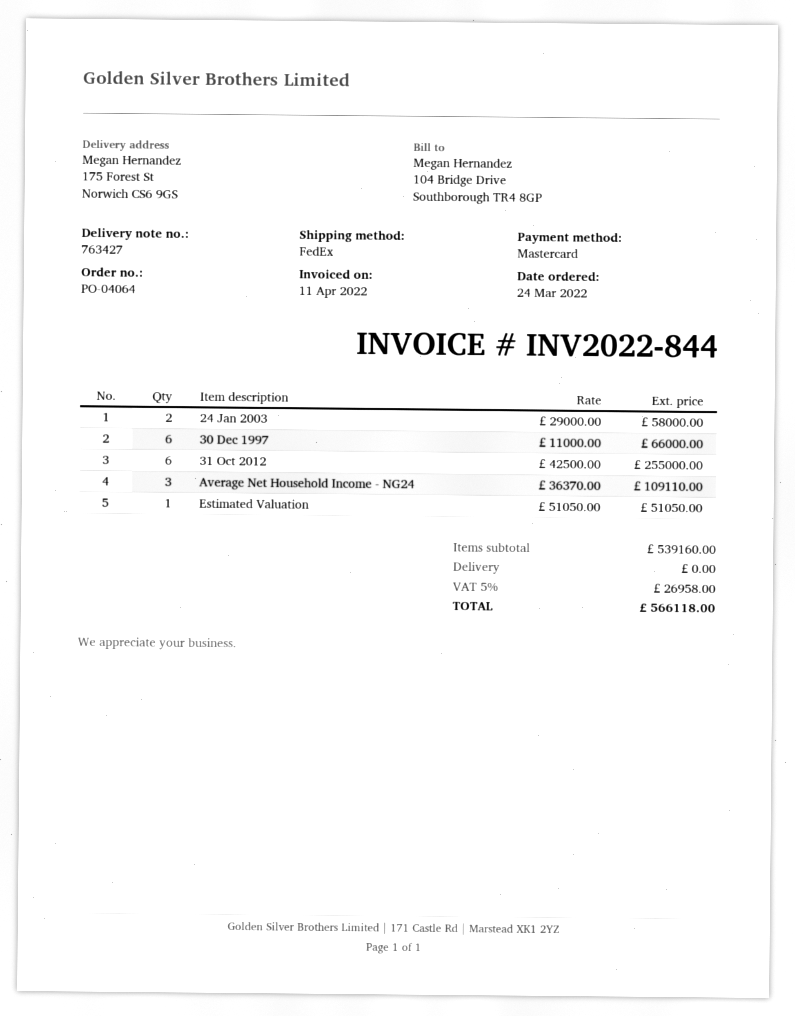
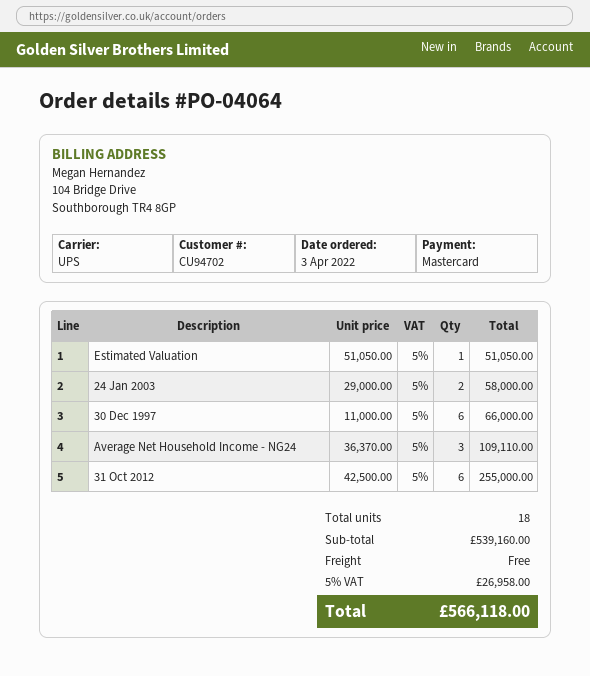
order date: 2022-03-24 -> 2022-04-03
shipping method: FedEx -> UPS

